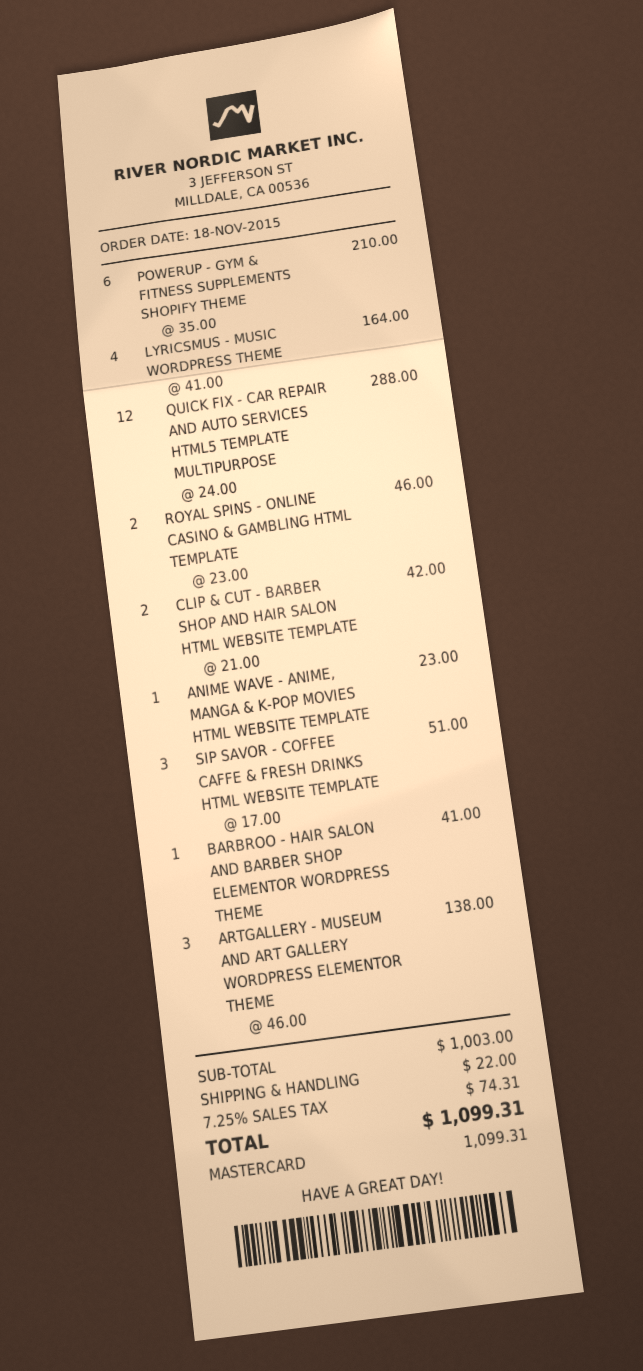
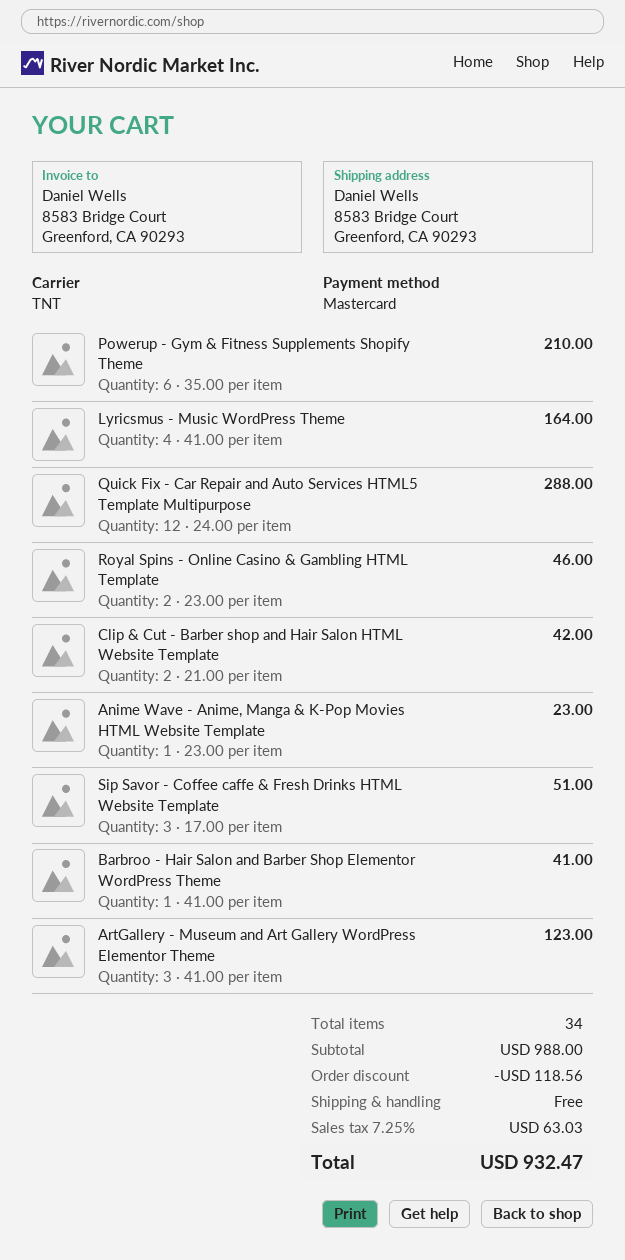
ARTGALLERY - MUSEUM AND ART GALLERY WORDPRESS ELEMENTOR THEME: 3 x 46.00 = 138.00 -> 3 x 41.00 = 123.00
subtotal: 1003.00 -> 988.00
discount: none -> 118.56
shipping: 22.00 -> 0.00
tax: 7.25% = 74.31 -> 7.25% = 63.03
total: 1099.31 -> 932.47

